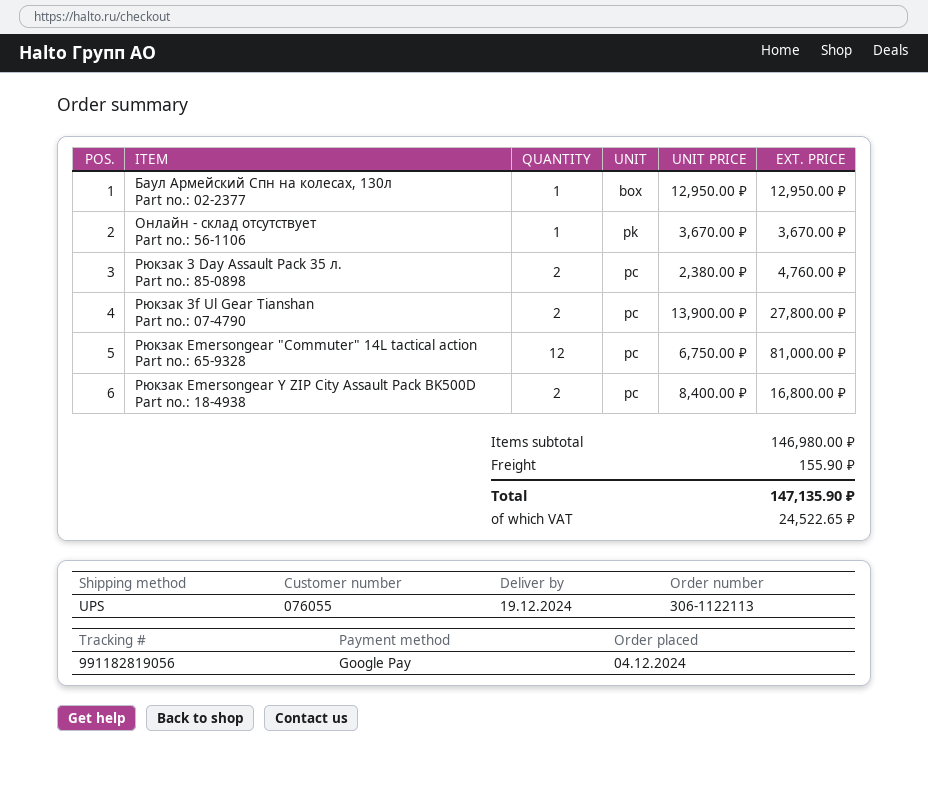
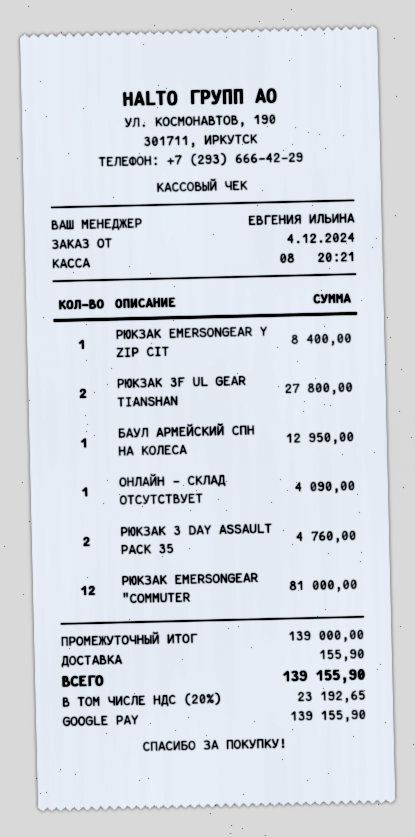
Онлайн - склад отсутствует: 1 for 3670.00 -> 1 for 4090.00
Рюкзак Emersongear Y ZIP City Assault Pack BK500D: 2 for 16800.00 -> 1 for 8400.00
subtotal: 146980.00 -> 139000.00
tax: 24522.65 -> 23192.65
total: 147135.90 -> 139155.90

